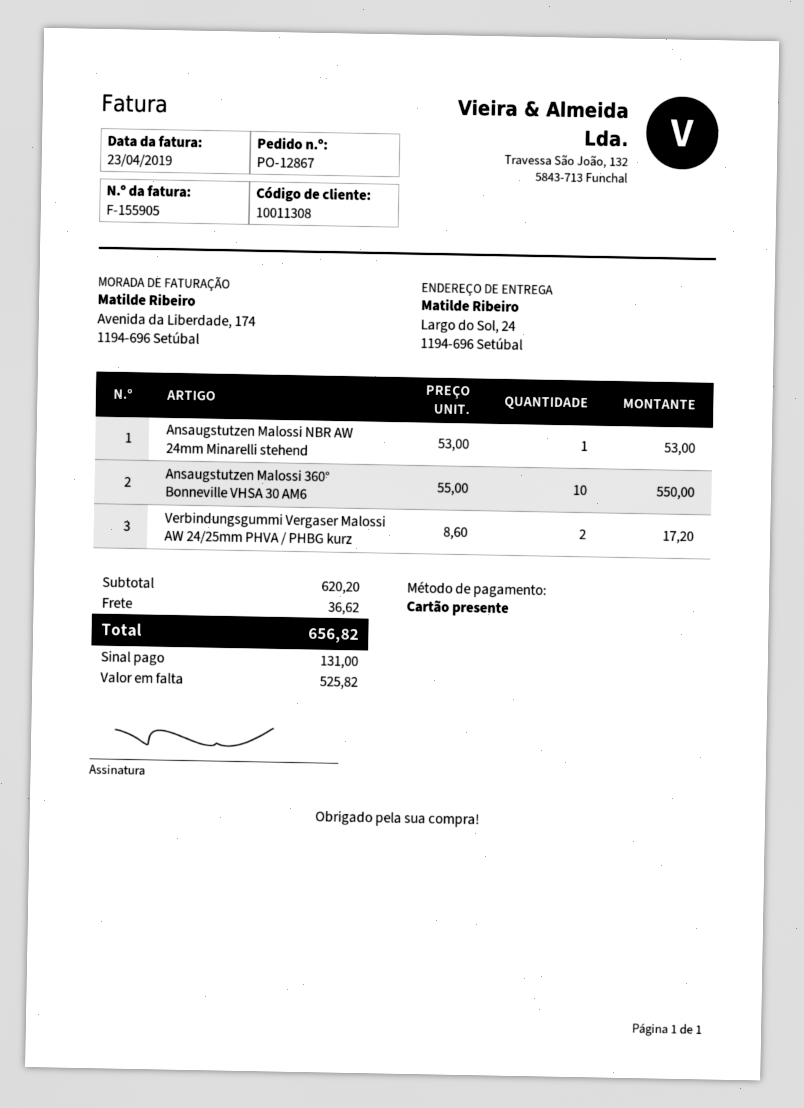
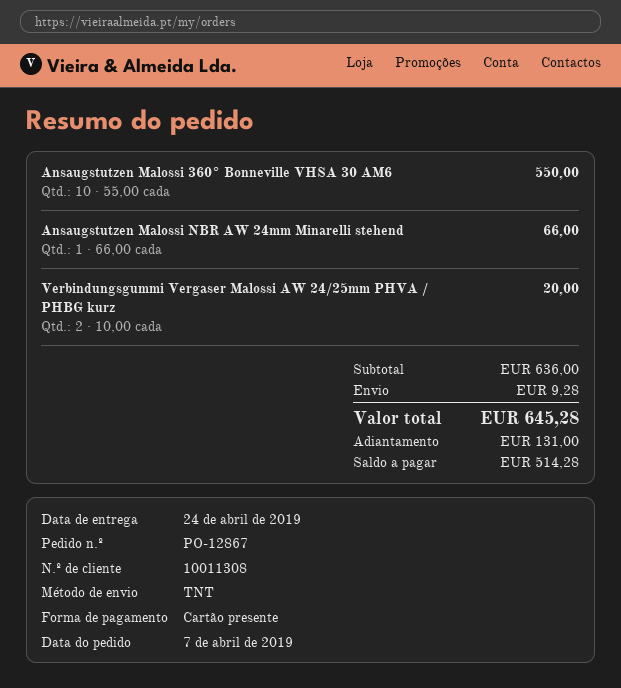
Ansaugstutzen Malossi NBR AW 24mm Minarelli stehend: 1 x 53.00 = 53.00 -> 1 x 66.00 = 66.00
Verbindungsgummi Vergaser Malossi AW 24/25mm PHVA / PHBG kurz: 2 x 8.60 = 17.20 -> 2 x 10.00 = 20.00
subtotal: 620.20 -> 636.00
shipping: 36.62 -> 9.28
total: 656.82 -> 645.28
balance: 525.82 -> 514.28

